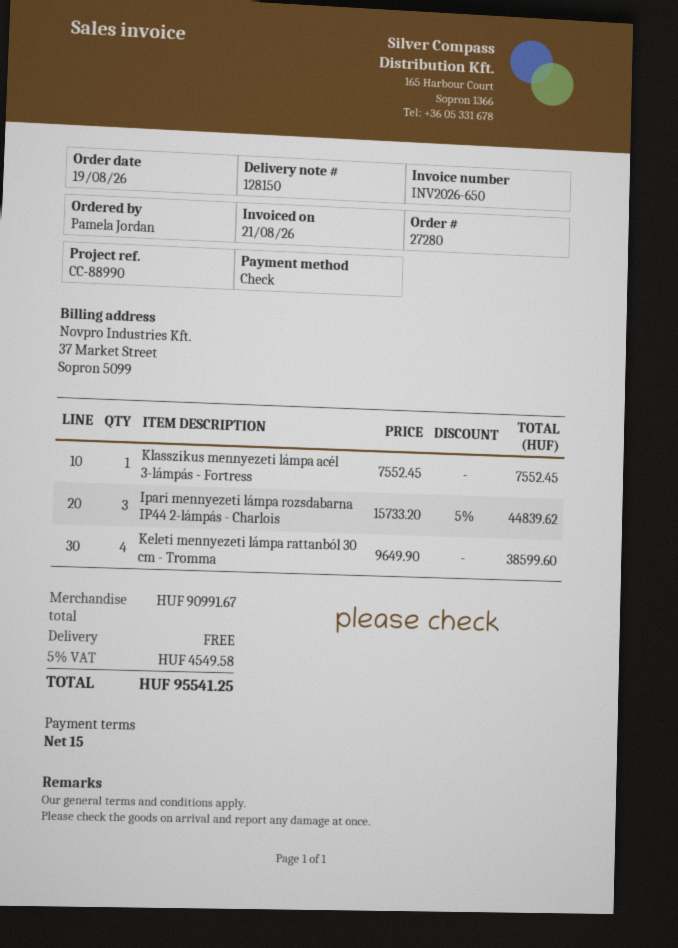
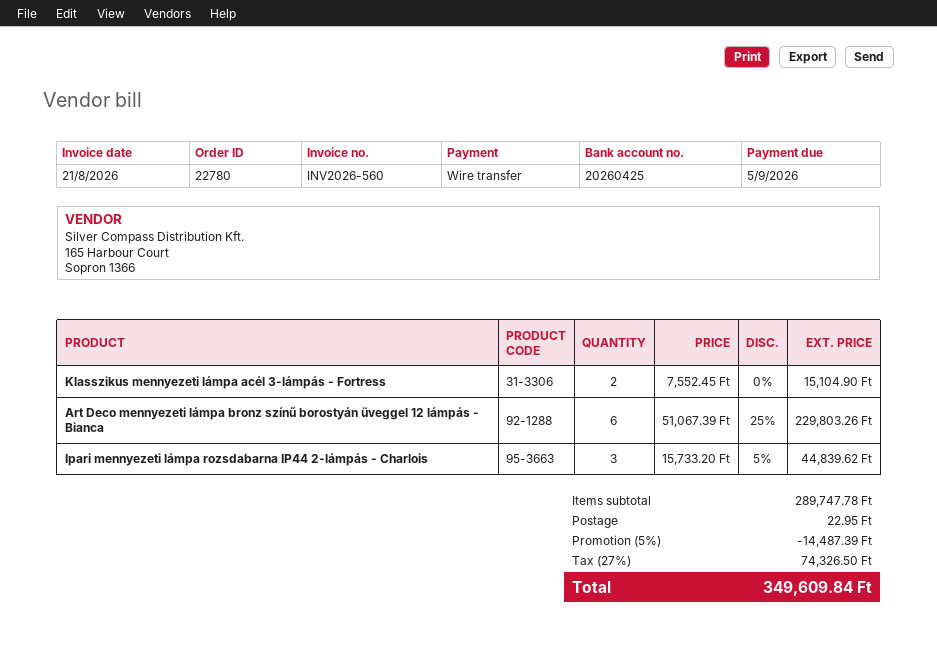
order number: 27280 -> 22780
invoice number: INV2026-650 -> INV2026-560
payment method: cheque -> bank transfer
Klasszikus mennyezeti lámpa acél 3-lámpás - Fortress: 1 x 7552.45 = 7552.45 -> 2 x 7552.45 = 15104.90
Keleti mennyezeti lámpa rattanból 30 cm - Tromma: 4 x 9649.90 = 38599.60 -> none
Art Deco mennyezeti lámpa bronz színű borostyán üveggel 12 lámpás - Bianca: none -> 6 x 51067.39 - 25% = 229803.26
subtotal: 90991.67 -> 289747.78
discount: none -> 5% = 14487.39
shipping: 0.00 -> 22.95
tax: 5% = 4549.58 -> 27% = 74326.50
total: 95541.25 -> 349609.84

